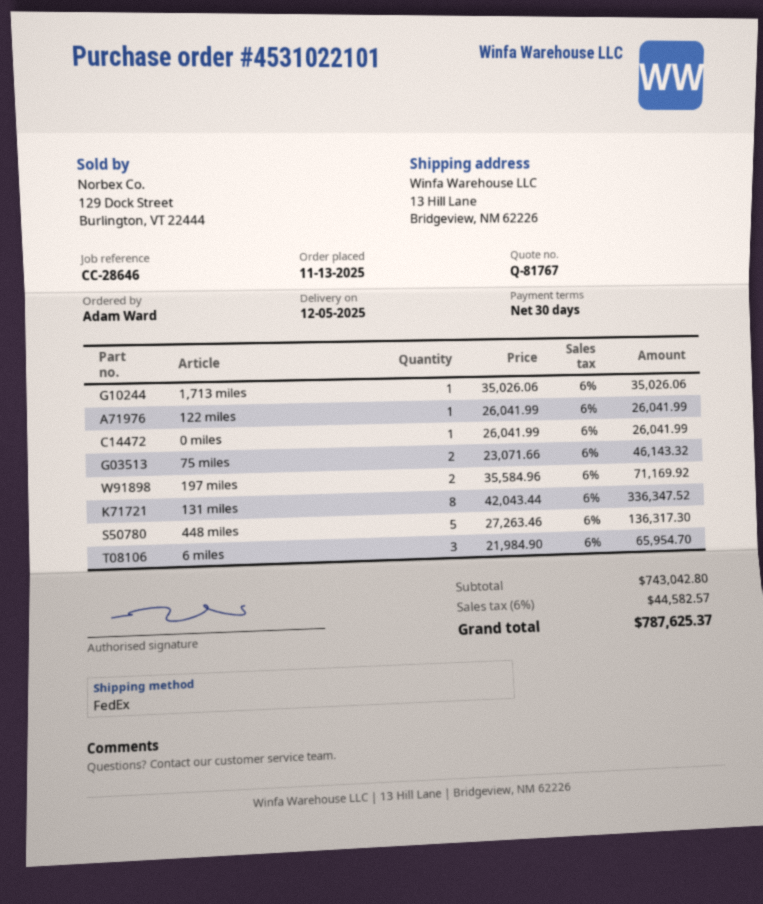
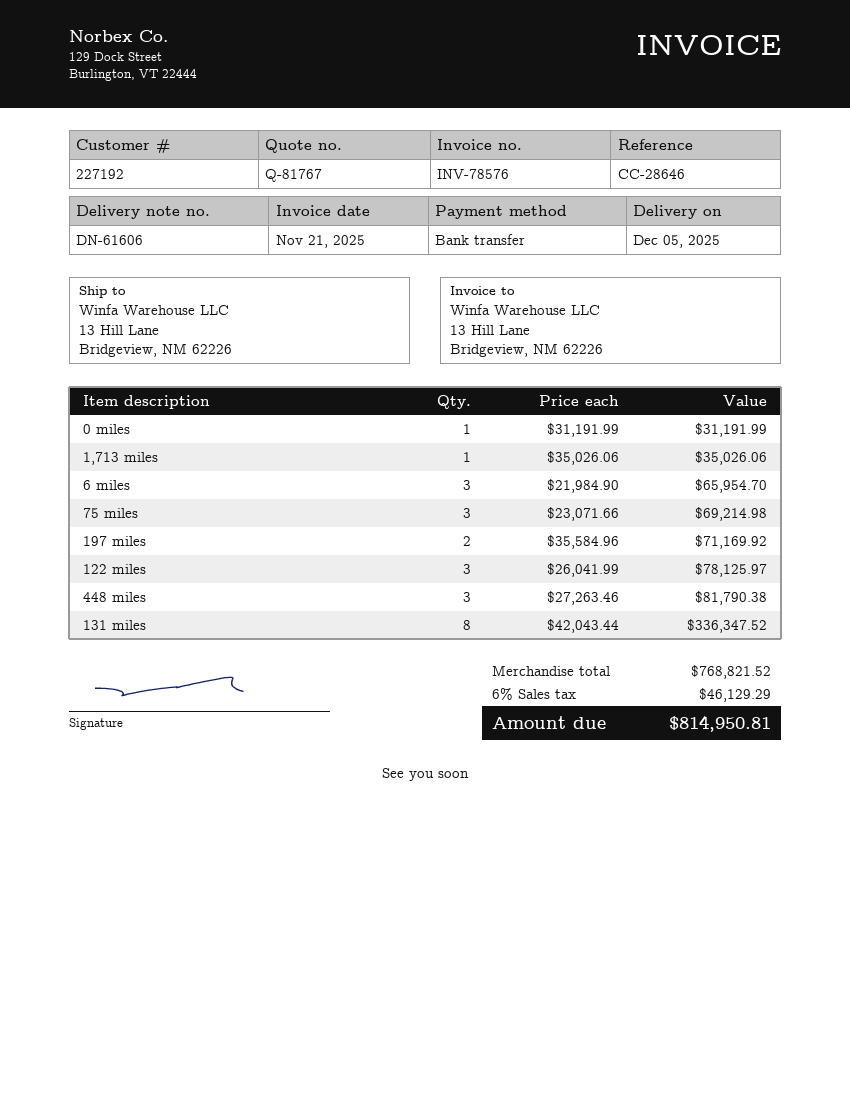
122 miles: 1 x 26041.99 = 26041.99 -> 3 x 26041.99 = 78125.97
0 miles: 1 x 26041.99 = 26041.99 -> 1 x 31191.99 = 31191.99
75 miles: 2 x 23071.66 = 46143.32 -> 3 x 23071.66 = 69214.98
448 miles: 5 x 27263.46 = 136317.30 -> 3 x 27263.46 = 81790.38
subtotal: 743042.80 -> 768821.52
tax: 6% = 44582.57 -> 6% = 46129.29
total: 787625.37 -> 814950.81

